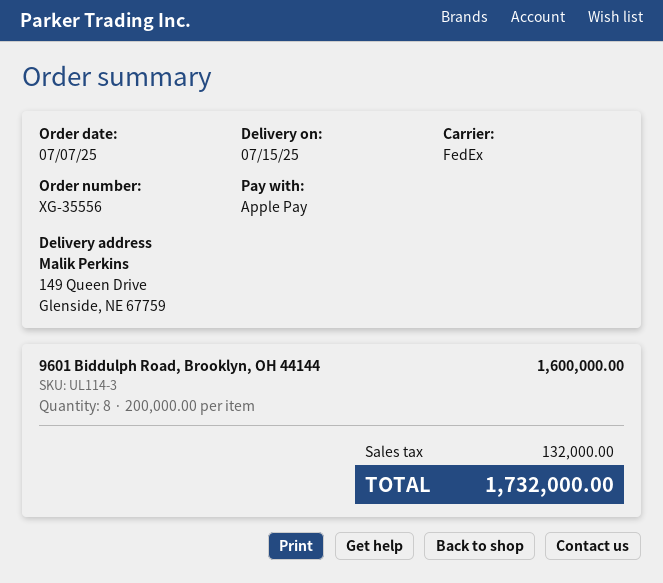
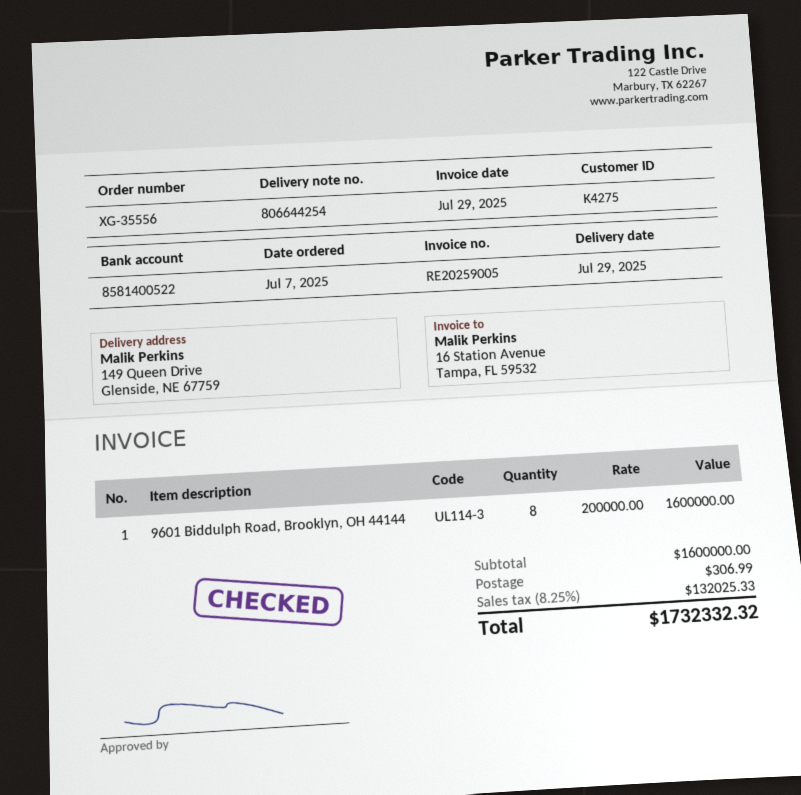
delivery date: 2025-07-15 -> 2025-07-29
shipping: none -> 306.99
tax: 132000.00 -> 132025.33
total: 1732000.00 -> 1732332.32

